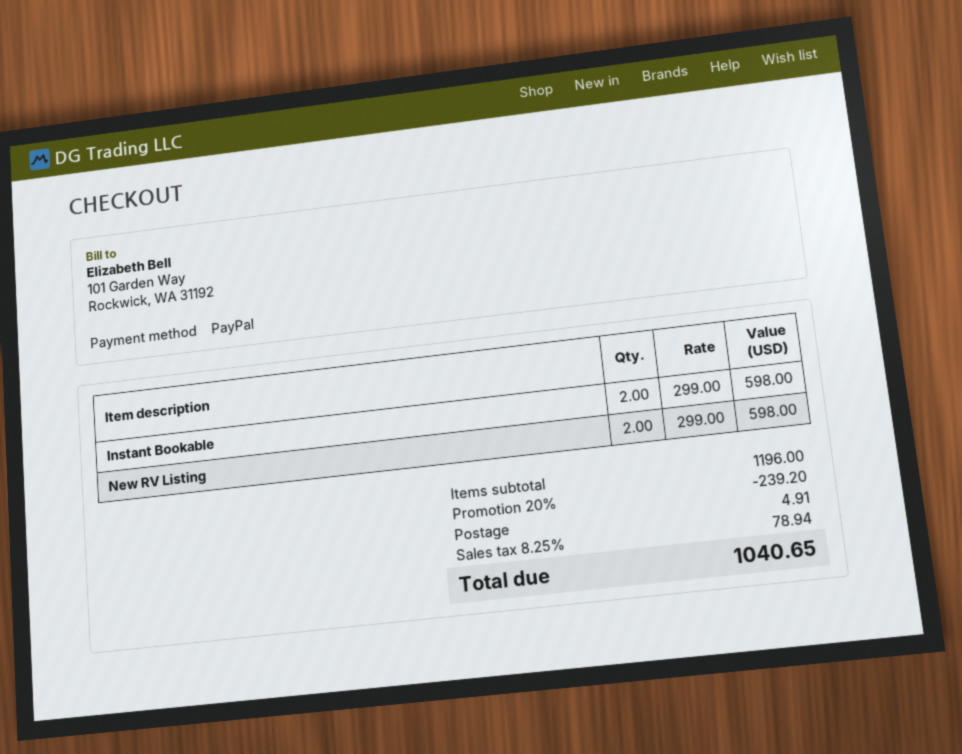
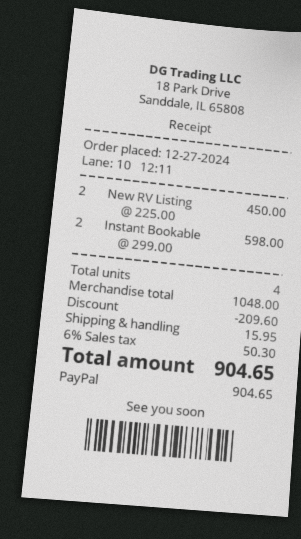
New RV Listing: 2 x 299.00 = 598.00 -> 2 x 225.00 = 450.00
subtotal: 1196.00 -> 1048.00
discount: 239.20 -> 209.60
shipping: 4.91 -> 15.95
tax: 8.25% = 78.94 -> 6% = 50.30
total: 1040.65 -> 904.65

